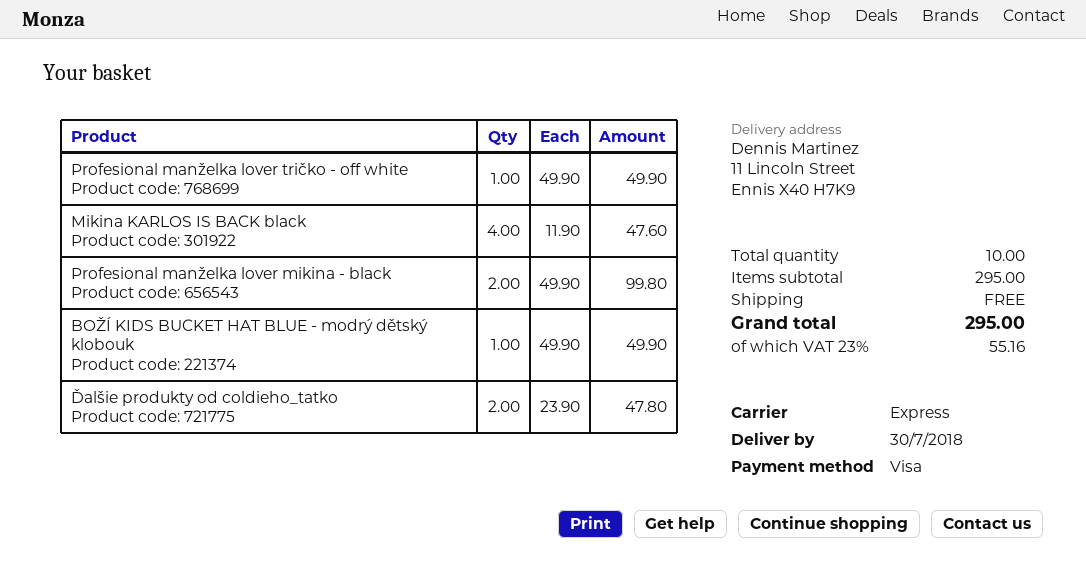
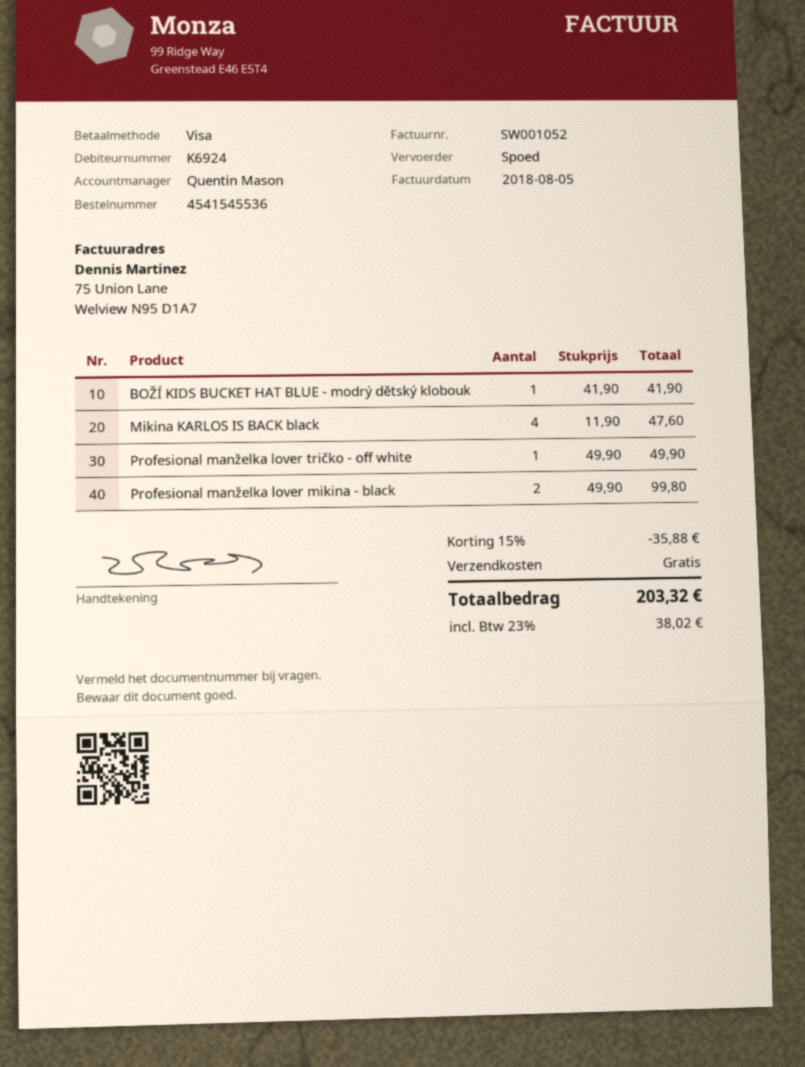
BOŽÍ KIDS BUCKET HAT BLUE - modrý dětský klobouk: 1 x 49.90 = 49.90 -> 1 x 41.90 = 41.90
Ďalšie produkty od coldieho_tatko: 2 x 23.90 = 47.80 -> none
discount: none -> 15% = 35.88
tax: 23% = 55.16 -> 23% = 38.02
total: 295.00 -> 203.32

